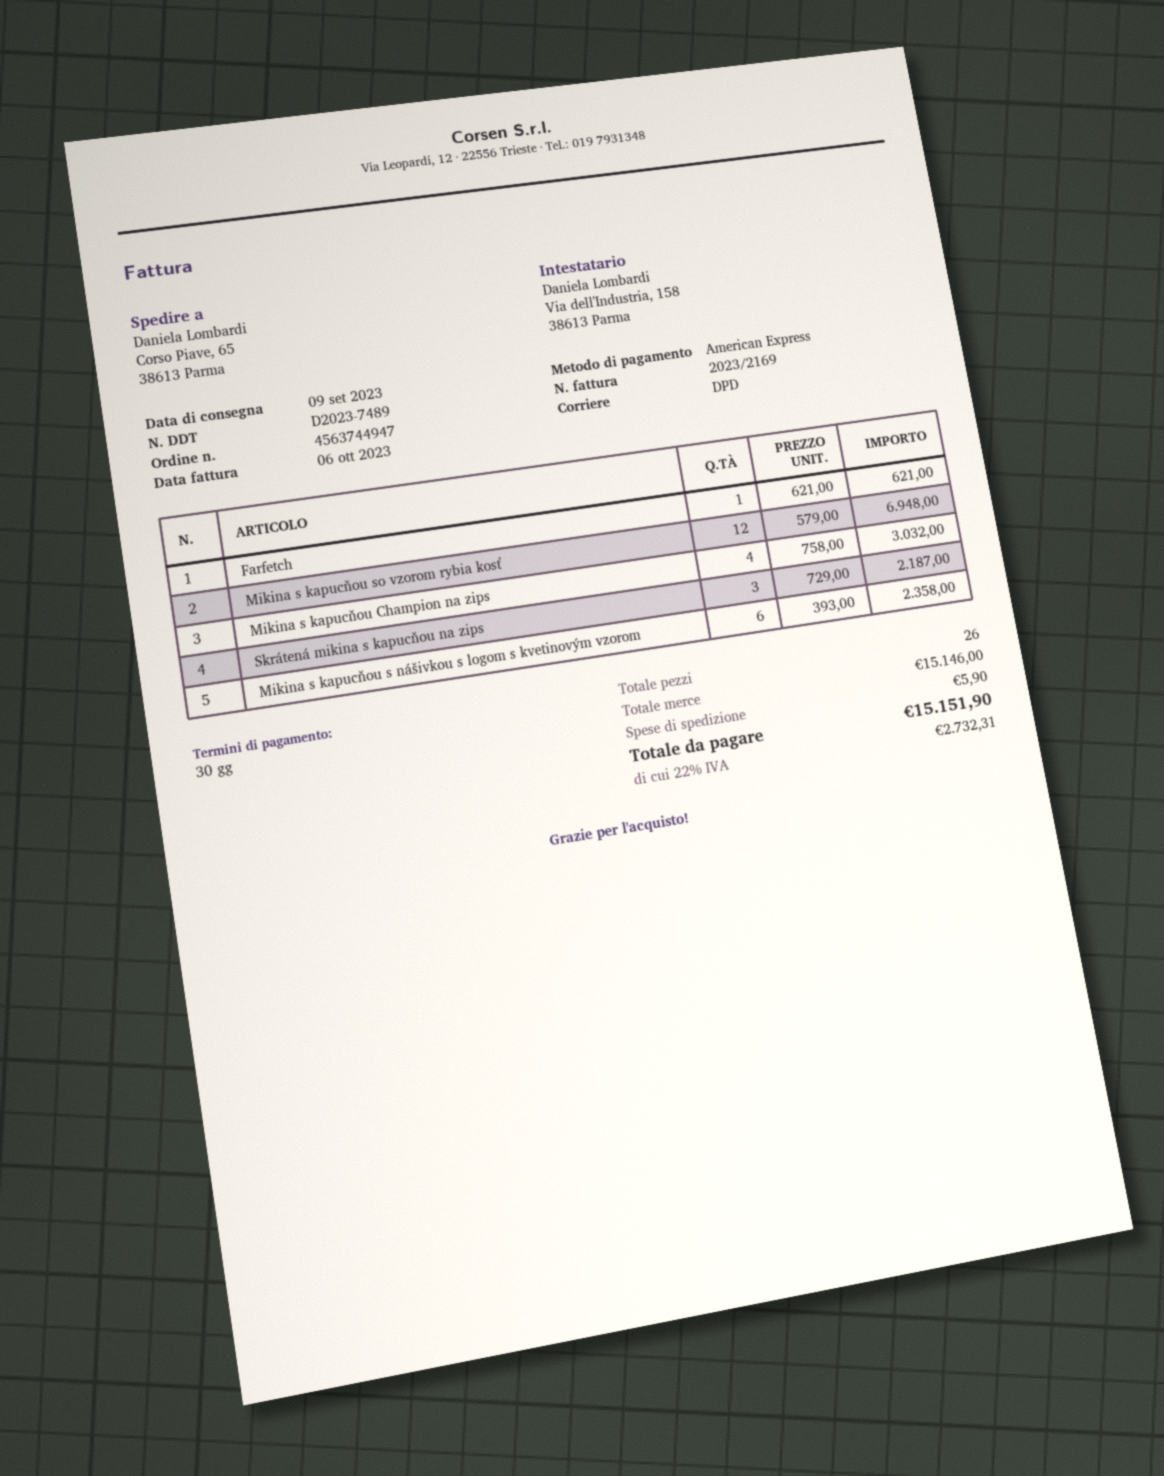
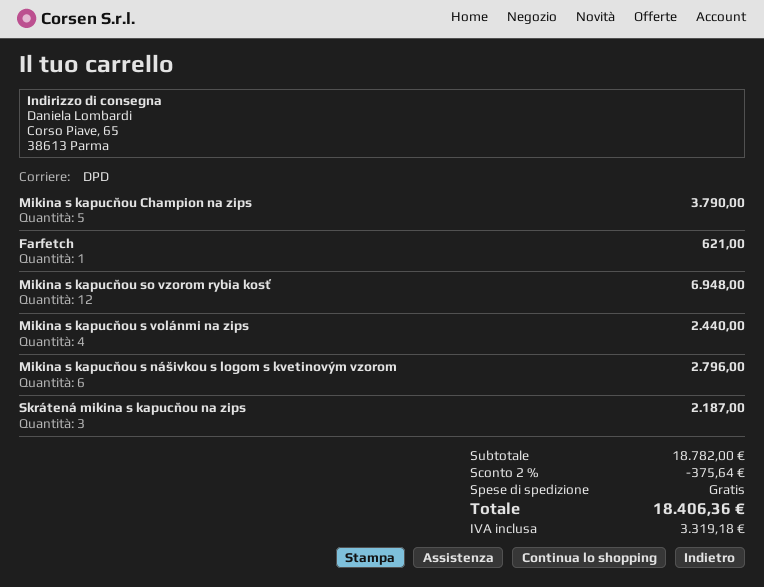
Mikina s kapucňou Champion na zips: 4 for 3032.00 -> 5 for 3790.00
Mikina s kapucňou s nášivkou s logom s kvetinovým vzorom: 6 for 2358.00 -> 6 for 2796.00
Mikina s kapucňou s volánmi na zips: none -> 4 for 2440.00
subtotal: 15146.00 -> 18782.00
discount: none -> 2% = 375.64
shipping: 5.90 -> 0.00
tax: 2732.31 -> 3319.18
total: 15151.90 -> 18406.36

